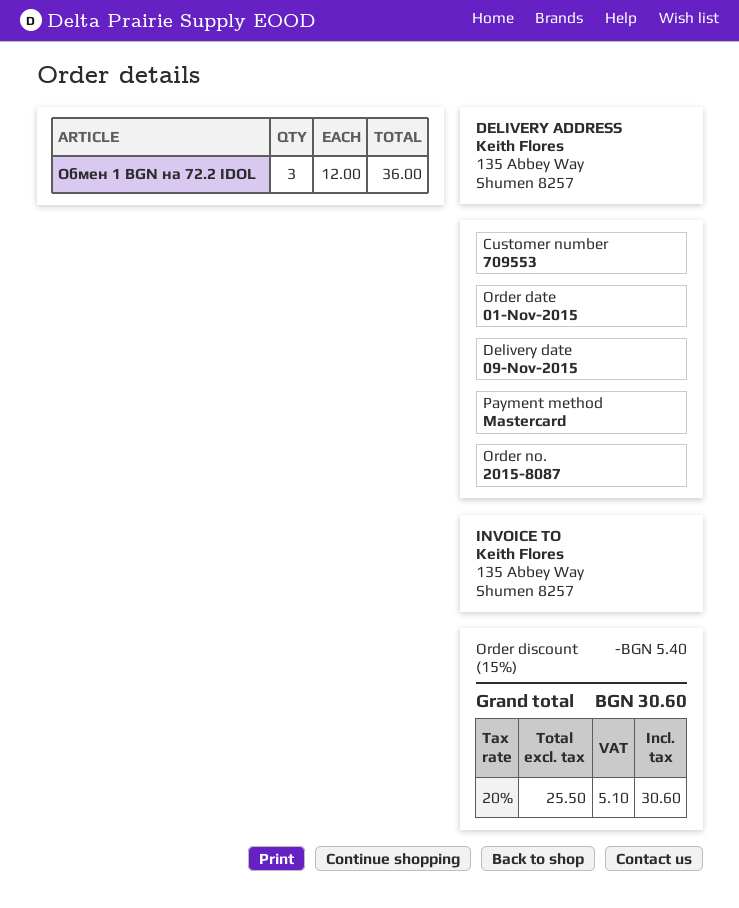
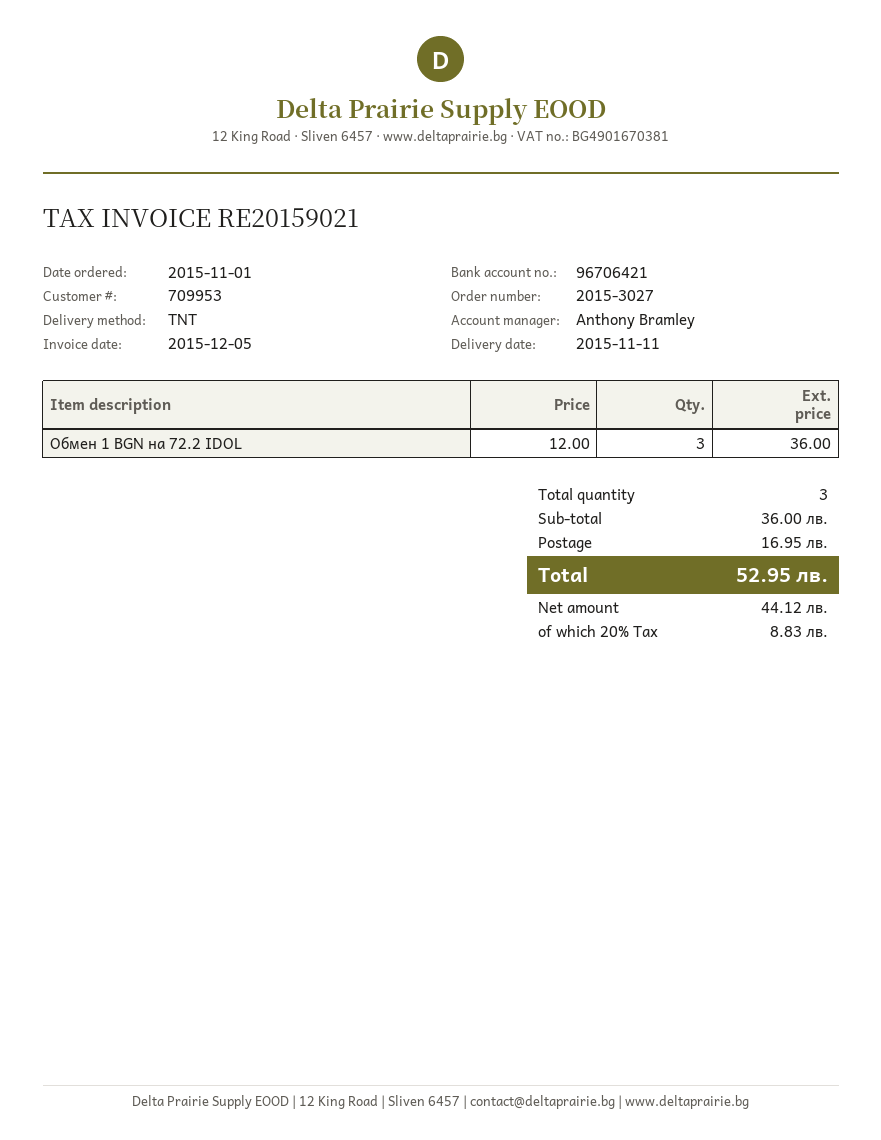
order number: 2015-8087 -> 2015-3027
delivery date: 2015-11-09 -> 2015-11-11
customer number: 709553 -> 709953
discount: 15% = 5.40 -> none
shipping: none -> 16.95
net: 25.50 -> 44.12
tax: 20% = 5.10 -> 20% = 8.83
total: 30.60 -> 52.95

